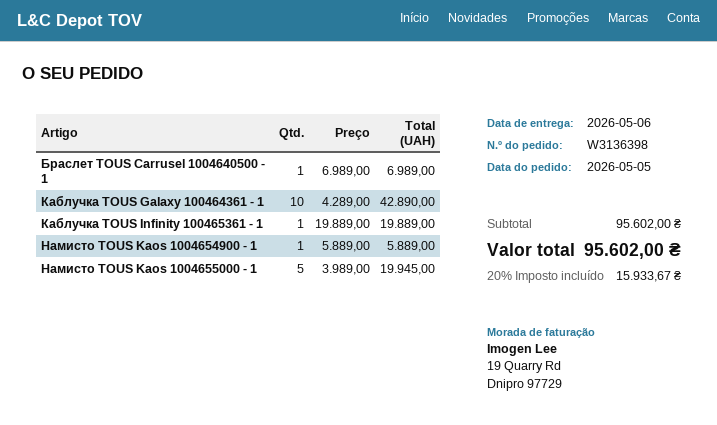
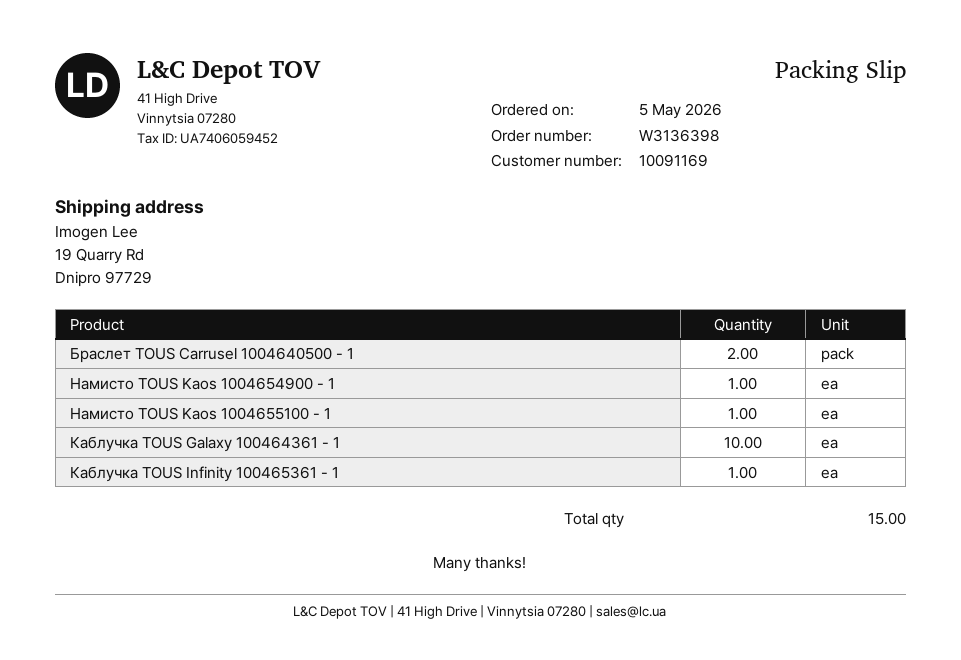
Браслет TOUS Carrusel 1004640500 - 1: 1 -> 2
Намисто TOUS Kaos 1004655000 - 1: 5 -> none
Намисто TOUS Kaos 1004655100 - 1: none -> 1

